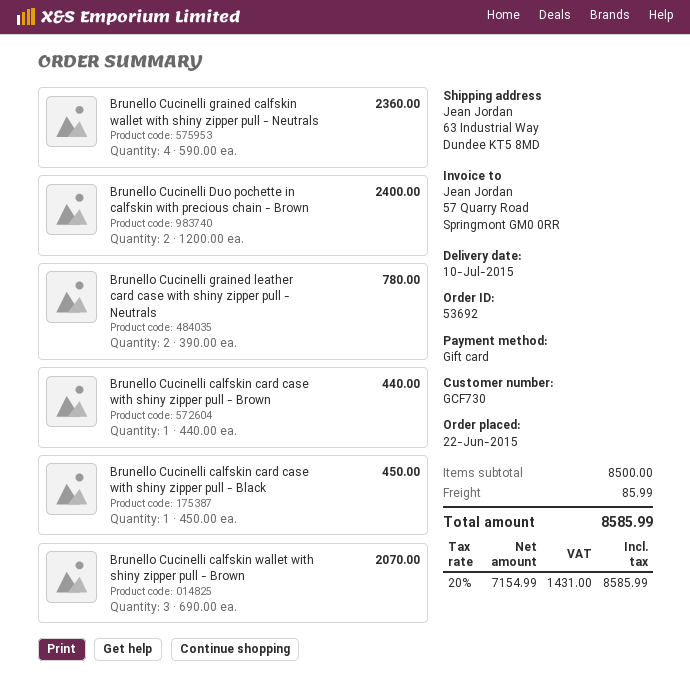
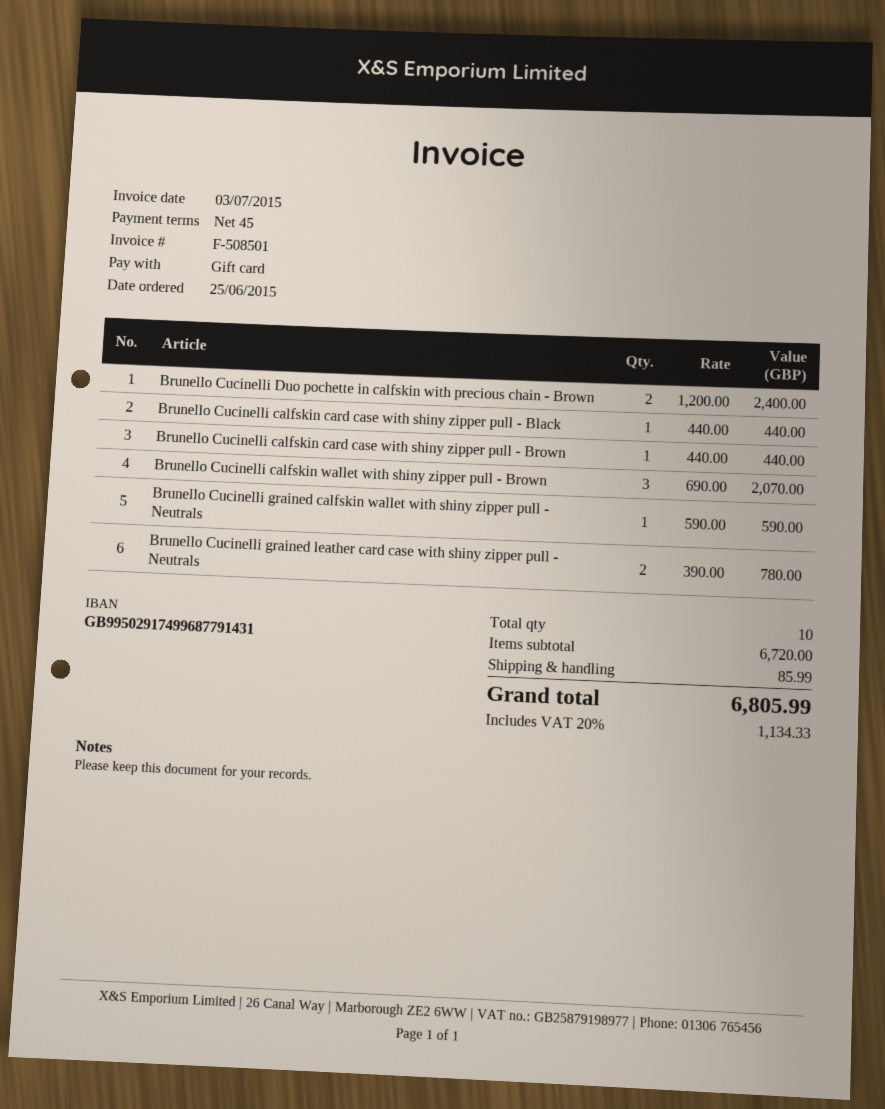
order date: 2015-06-22 -> 2015-06-25
Brunello Cucinelli grained calfskin wallet with shiny zipper pull - Neutrals: 4 x 590.00 = 2360.00 -> 1 x 590.00 = 590.00
Brunello Cucinelli calfskin card case with shiny zipper pull - Black: 1 x 450.00 = 450.00 -> 1 x 440.00 = 440.00
subtotal: 8500.00 -> 6720.00
tax: 20% = 1431.00 -> 20% = 1134.33
total: 8585.99 -> 6805.99

